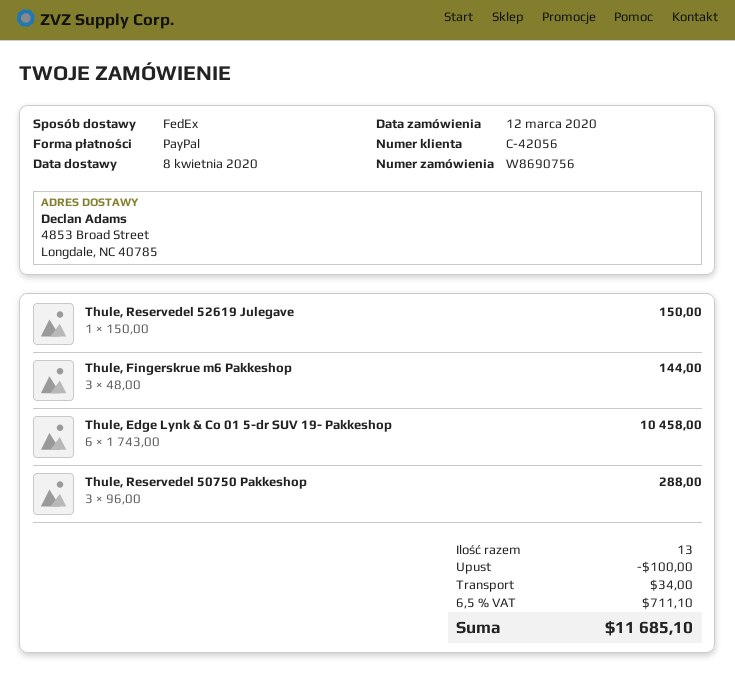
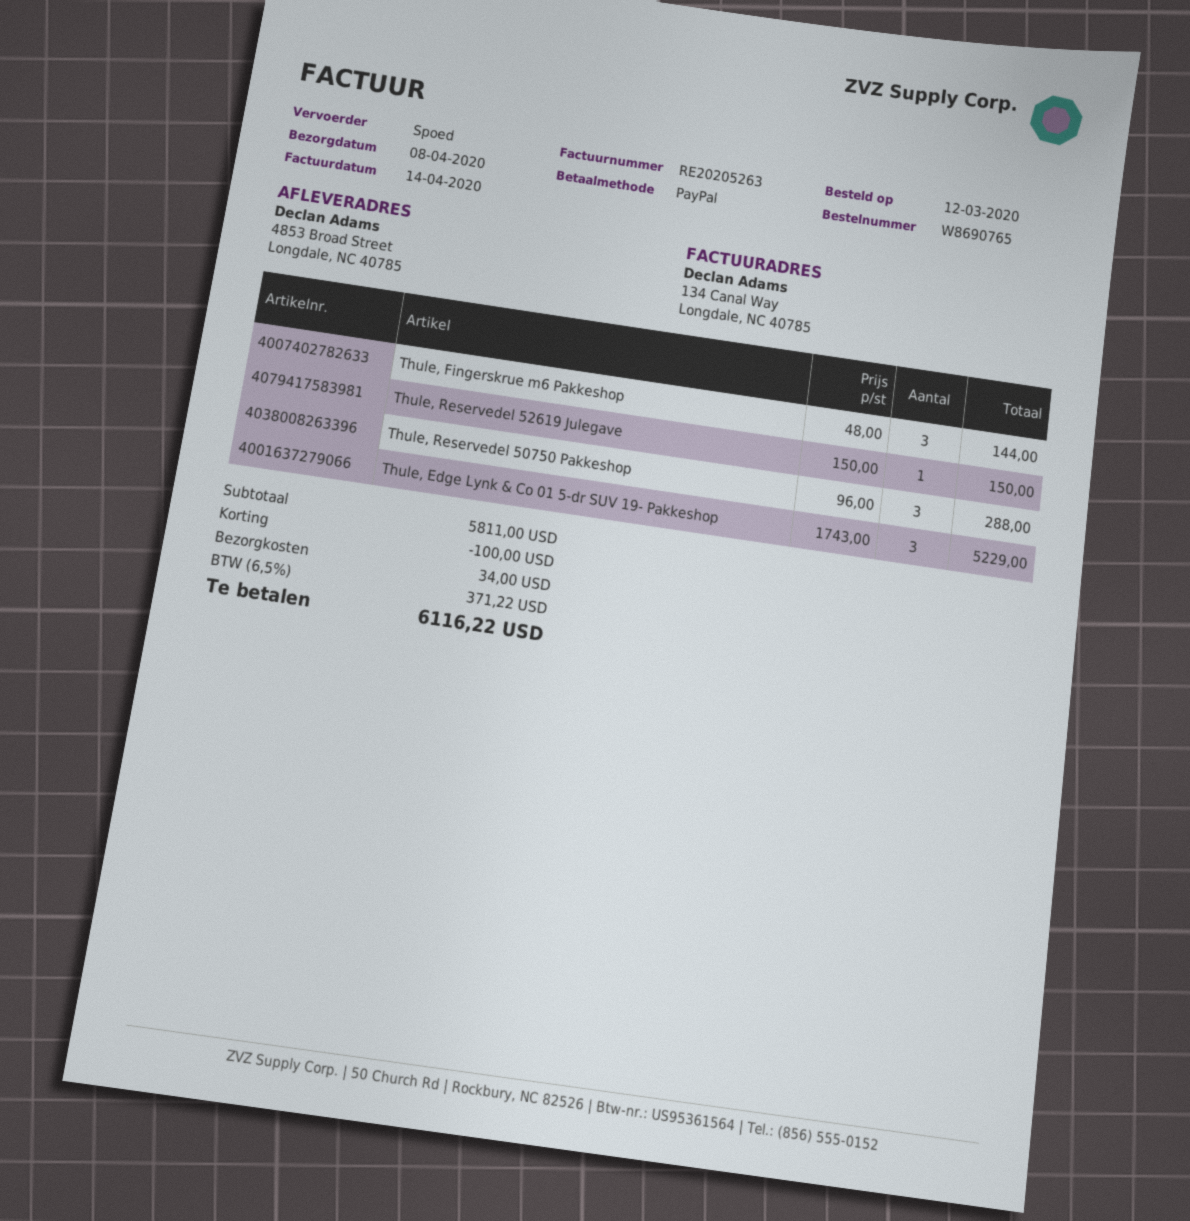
order number: W8690756 -> W8690765
shipping method: FedEx -> express
Thule, Edge Lynk & Co 01 5-dr SUV 19- Pakkeshop: 6 x 1743.00 = 10458.00 -> 3 x 1743.00 = 5229.00
tax: 6.5% = 711.10 -> 6.5% = 371.22
total: 11685.10 -> 6116.22

